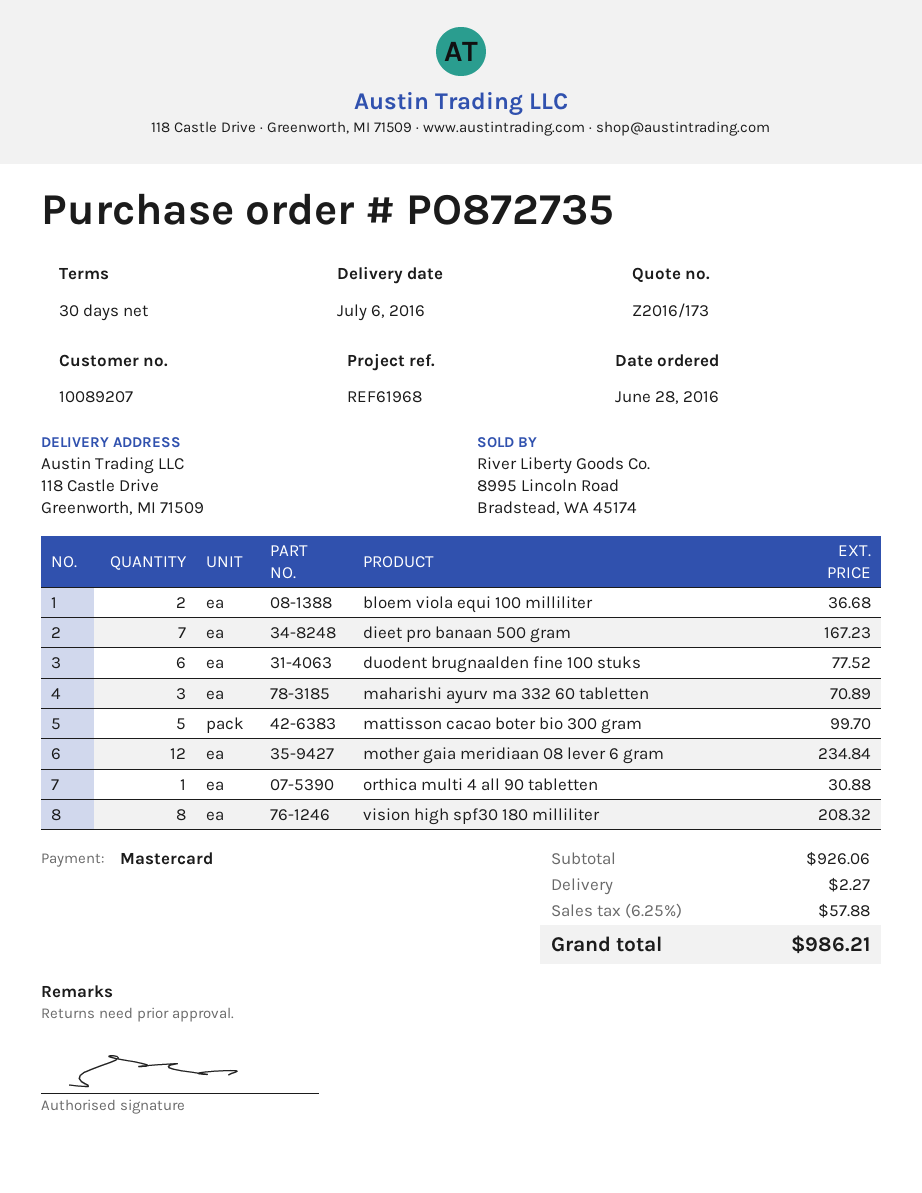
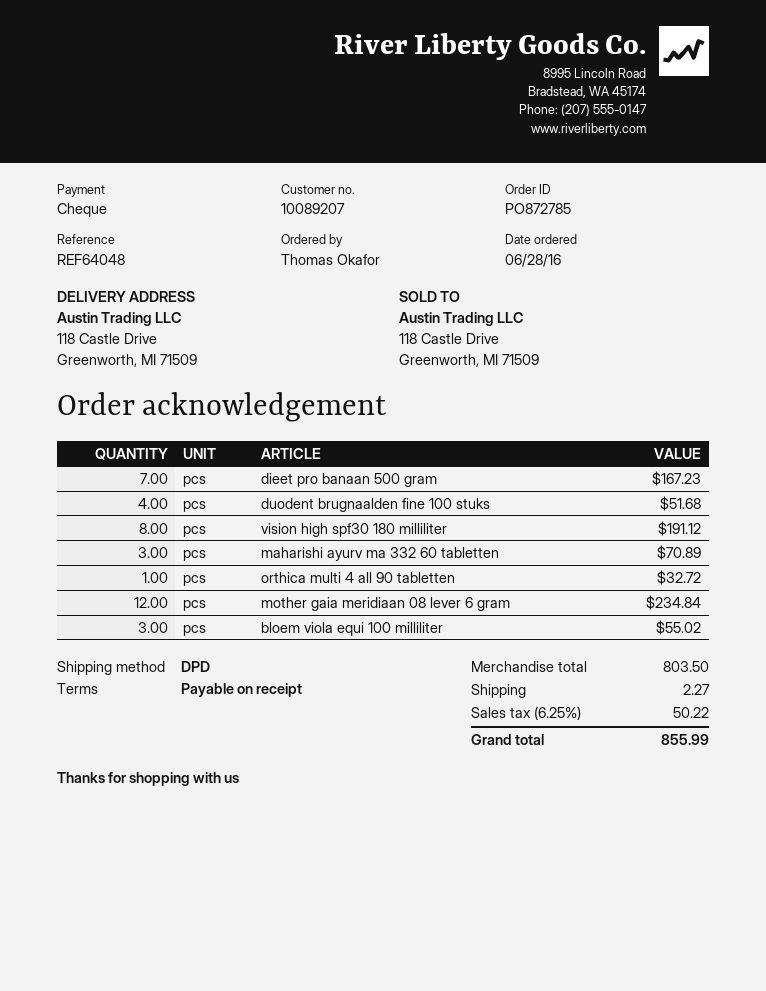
order number: PO872735 -> PO872785
payment terms: 30 days -> on receipt
reference: REF61968 -> REF64048
payment method: Mastercard -> cheque
bloem viola equi 100 milliliter: 2 for 36.68 -> 3 for 55.02
duodent brugnaalden fine 100 stuks: 6 for 77.52 -> 4 for 51.68
mattisson cacao boter bio 300 gram: 5 for 99.70 -> none
orthica multi 4 all 90 tabletten: 1 for 30.88 -> 1 for 32.72
vision high spf30 180 milliliter: 8 for 208.32 -> 8 for 191.12
subtotal: 926.06 -> 803.50
tax: 6.25% = 57.88 -> 6.25% = 50.22
total: 986.21 -> 855.99

